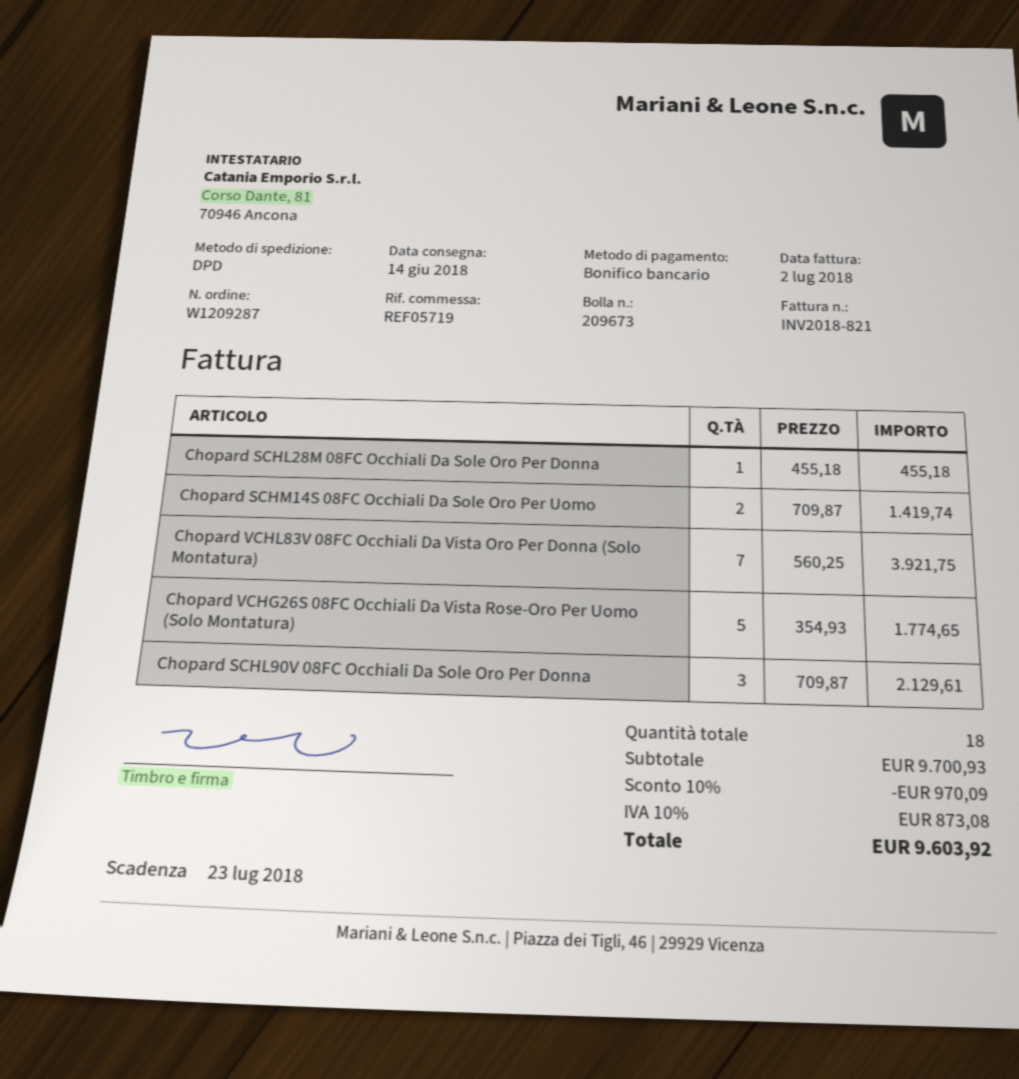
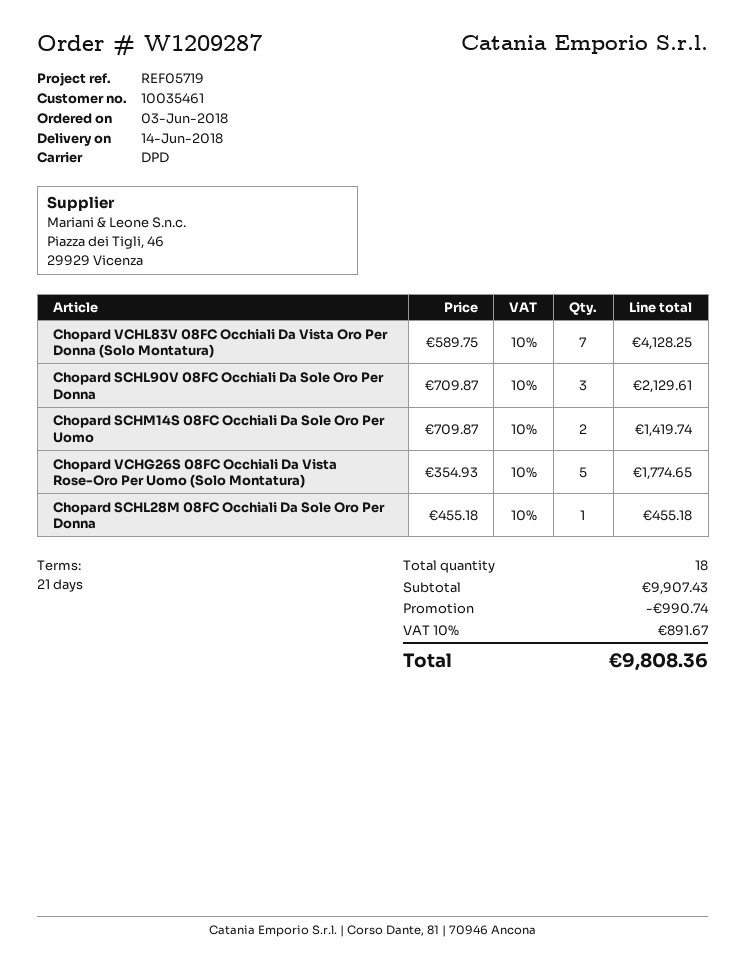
Chopard VCHL83V 08FC Occhiali Da Vista Oro Per Donna (Solo Montatura): 7 x 560.25 = 3921.75 -> 7 x 589.75 = 4128.25
subtotal: 9700.93 -> 9907.43
discount: 970.09 -> 990.74
tax: 10% = 873.08 -> 10% = 891.67
total: 9603.92 -> 9808.36

